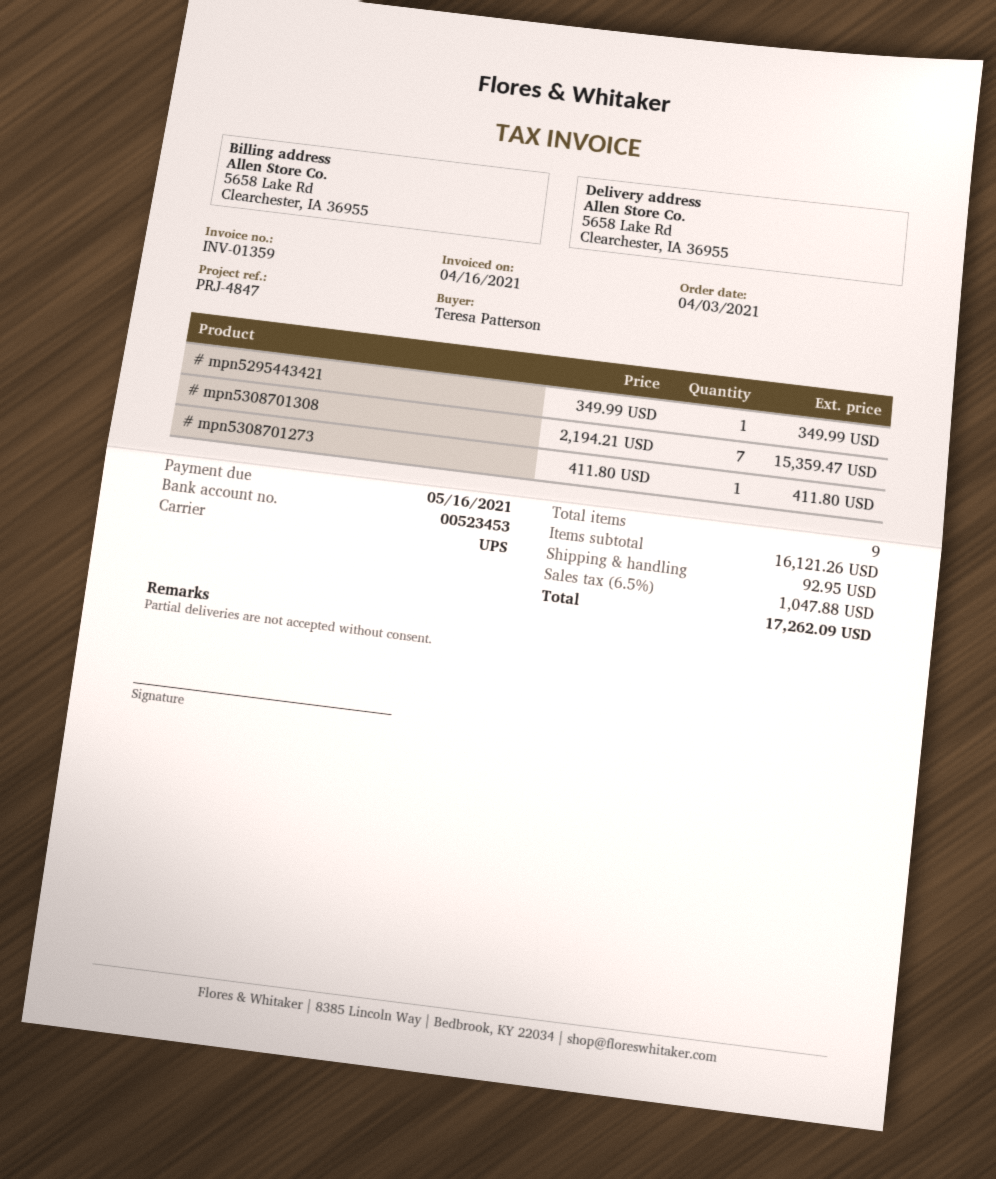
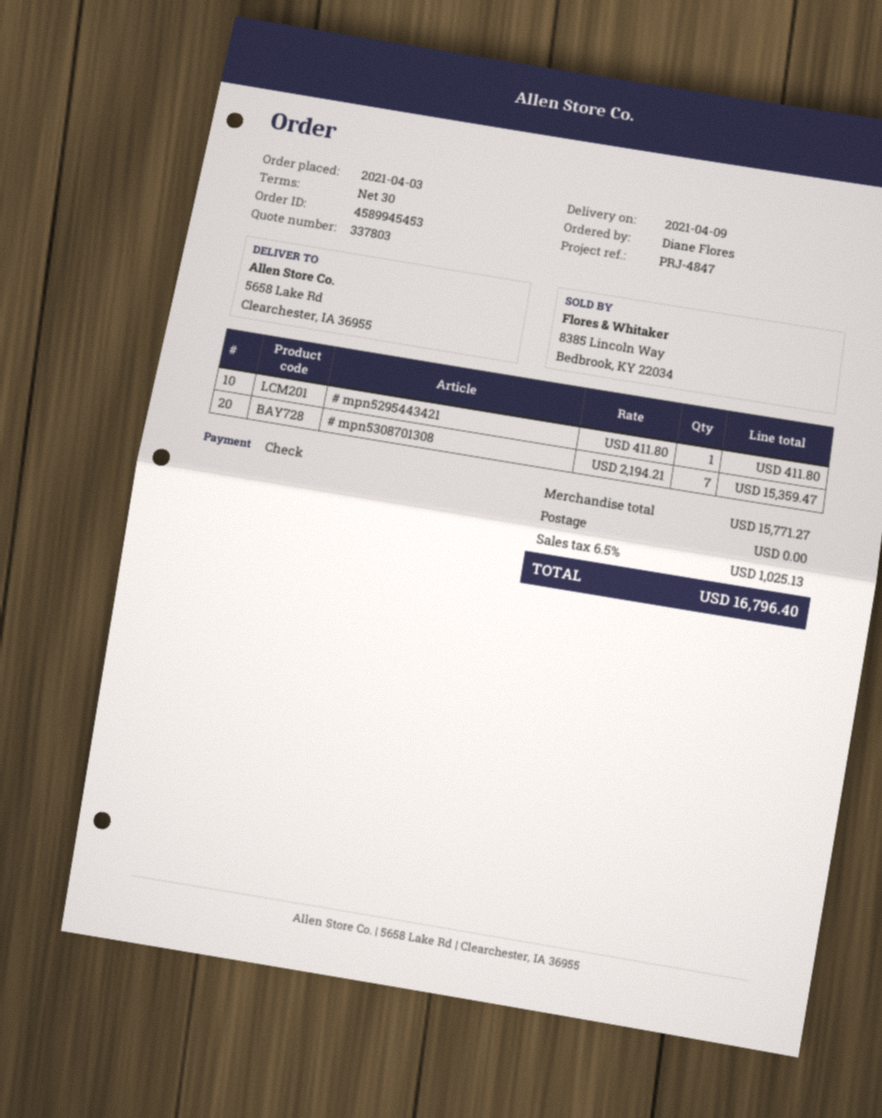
ordered by: Teresa Patterson -> Diane Flores
# mpn5295443421: 1 x 349.99 = 349.99 -> 1 x 411.80 = 411.80
# mpn5308701273: 1 x 411.80 = 411.80 -> none
subtotal: 16121.26 -> 15771.27
shipping: 92.95 -> 0.00
tax: 6.5% = 1047.88 -> 6.5% = 1025.13
total: 17262.09 -> 16796.40

